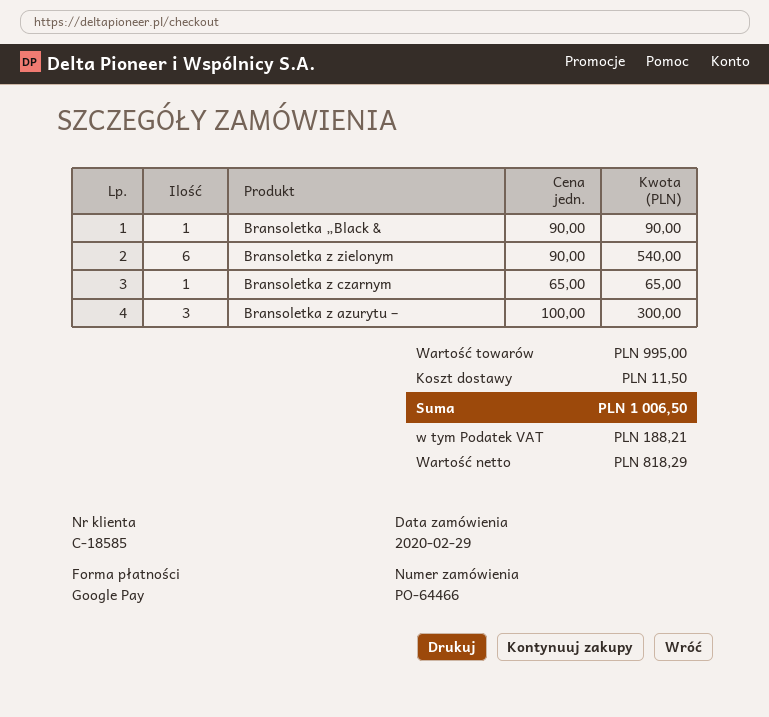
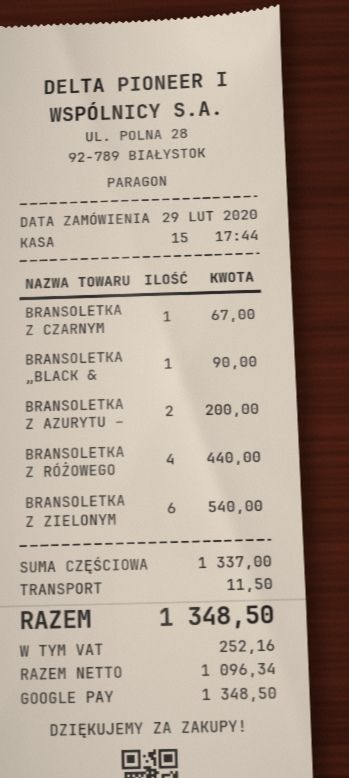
Bransoletka z czarnym: 1 for 65.00 -> 1 for 67.00
Bransoletka z azurytu –: 3 for 300.00 -> 2 for 200.00
BRANSOLETKA Z RÓŻOWEGO: none -> 4 for 440.00
subtotal: 995.00 -> 1337.00
net: 818.29 -> 1096.34
tax: 188.21 -> 252.16
total: 1006.50 -> 1348.50

